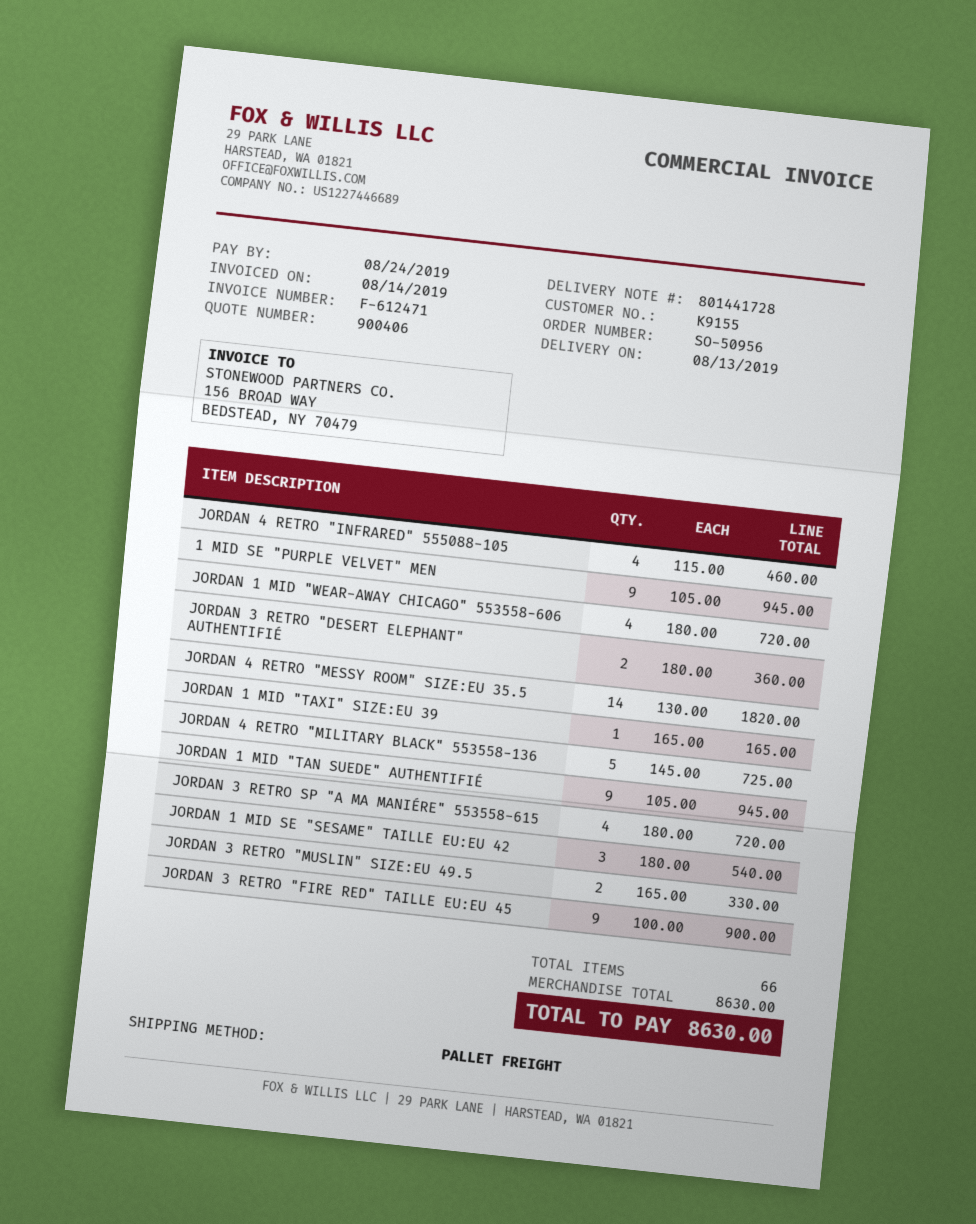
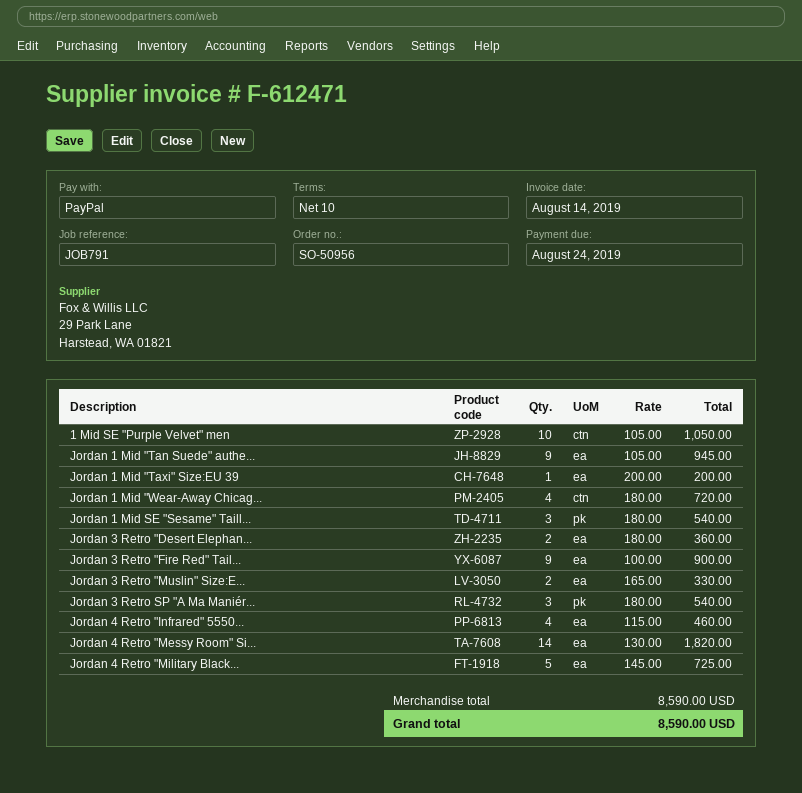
1 MID SE "PURPLE VELVET" MEN: 9 x 105.00 = 945.00 -> 10 x 105.00 = 1050.00
JORDAN 1 MID "TAXI" SIZE:EU 39: 1 x 165.00 = 165.00 -> 1 x 200.00 = 200.00
JORDAN 3 RETRO SP "A MA MANIÉRE" 553558-615: 4 x 180.00 = 720.00 -> 3 x 180.00 = 540.00
subtotal: 8630.00 -> 8590.00
total: 8630.00 -> 8590.00

